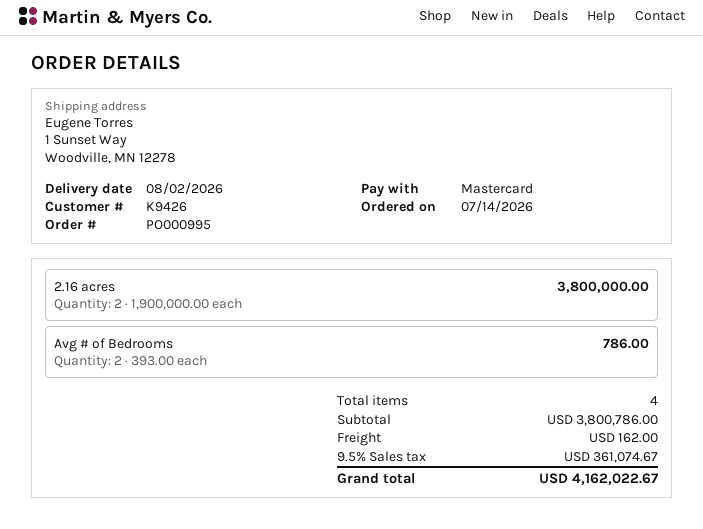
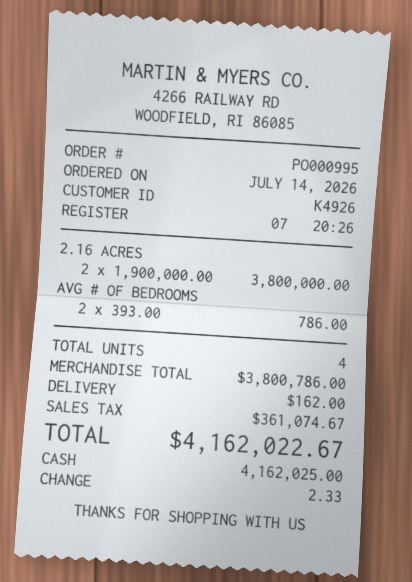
customer number: K9426 -> K4926
payment method: Mastercard -> cash

